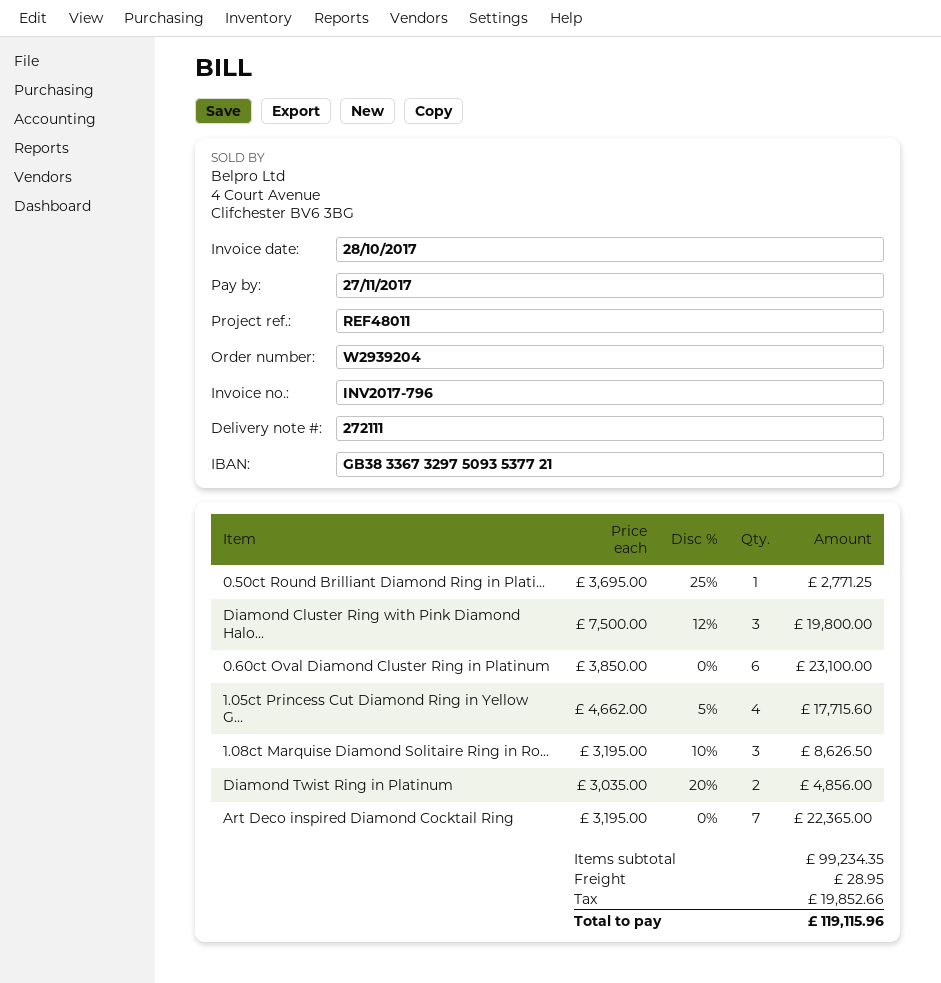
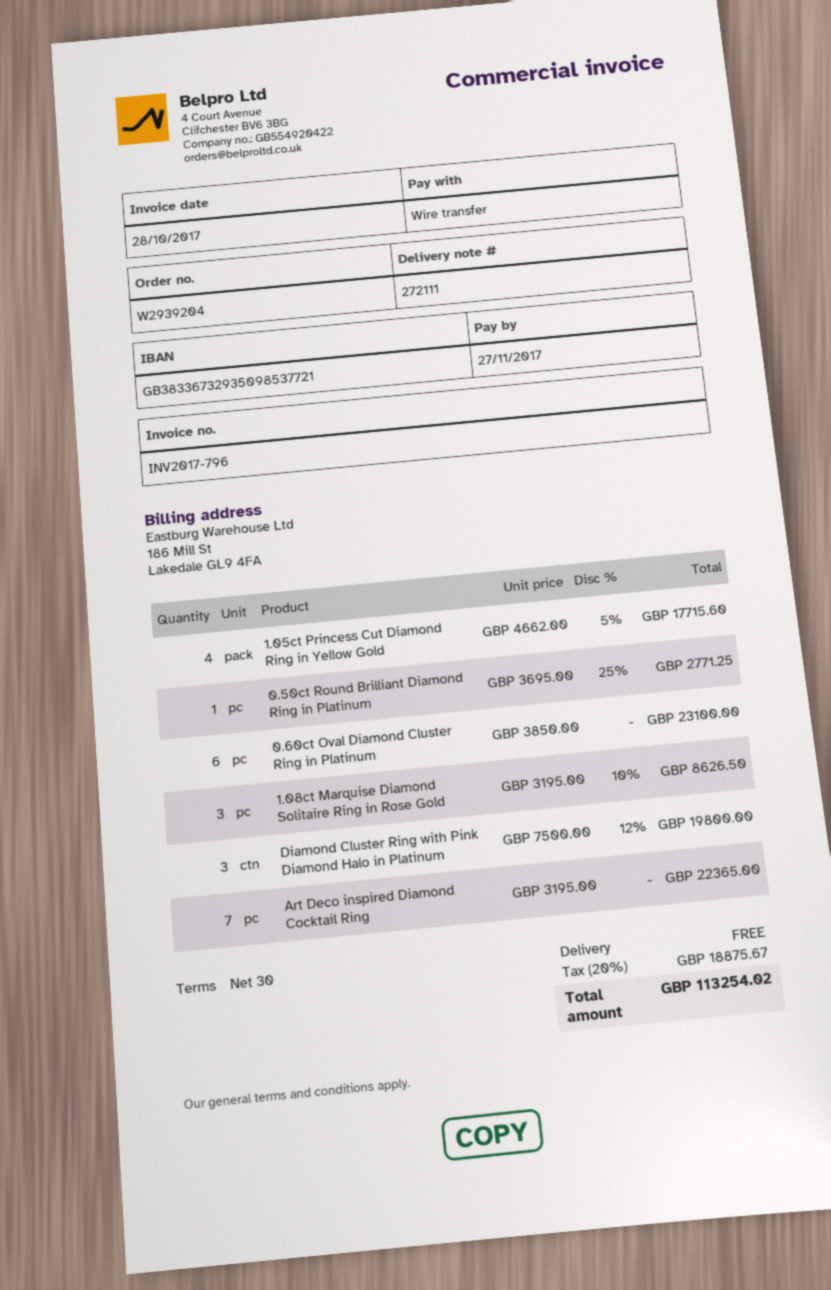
bank account: GB38336732975093537721 -> GB38336732935098537721
Diamond Twist Ring in Platinum: 2 x 3035.00 - 20% = 4856.00 -> none
shipping: 28.95 -> 0.00
tax: 19852.66 -> 18875.67
total: 119115.96 -> 113254.02

